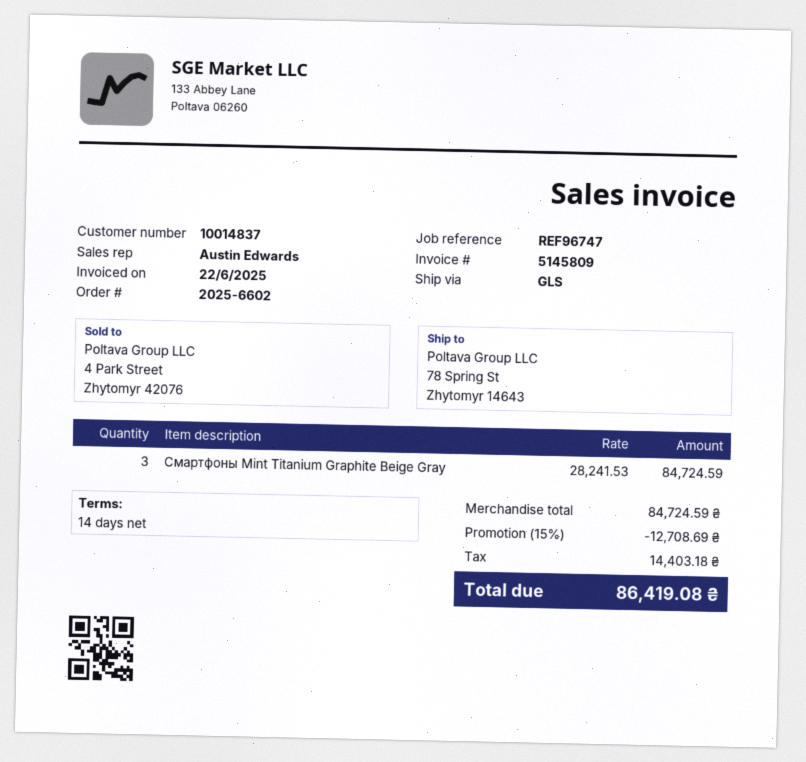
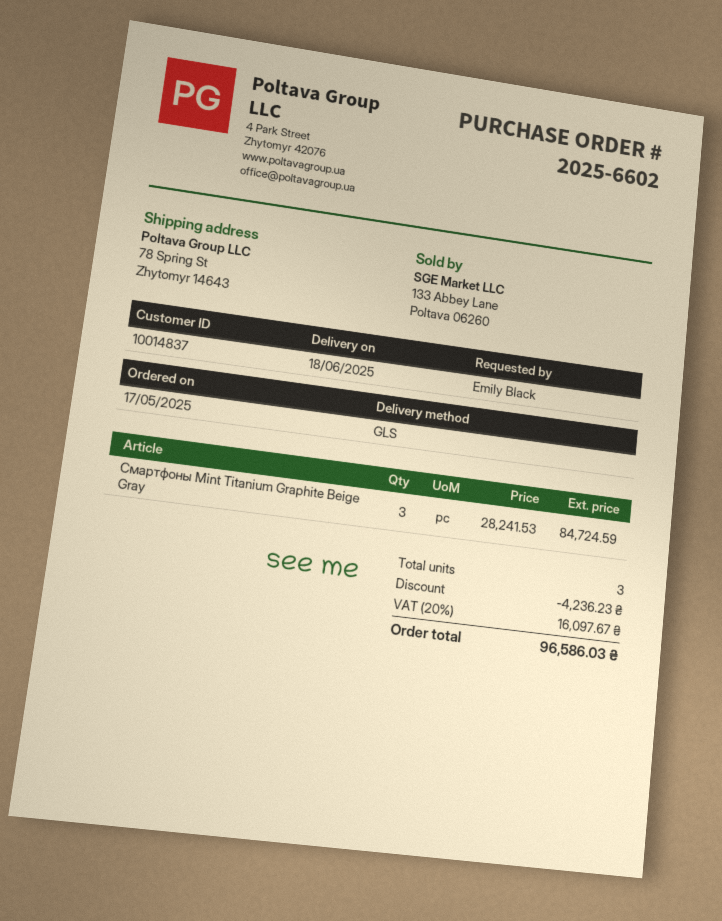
discount: 12708.69 -> 4236.23
tax: 14403.18 -> 16097.67
total: 86419.08 -> 96586.03

